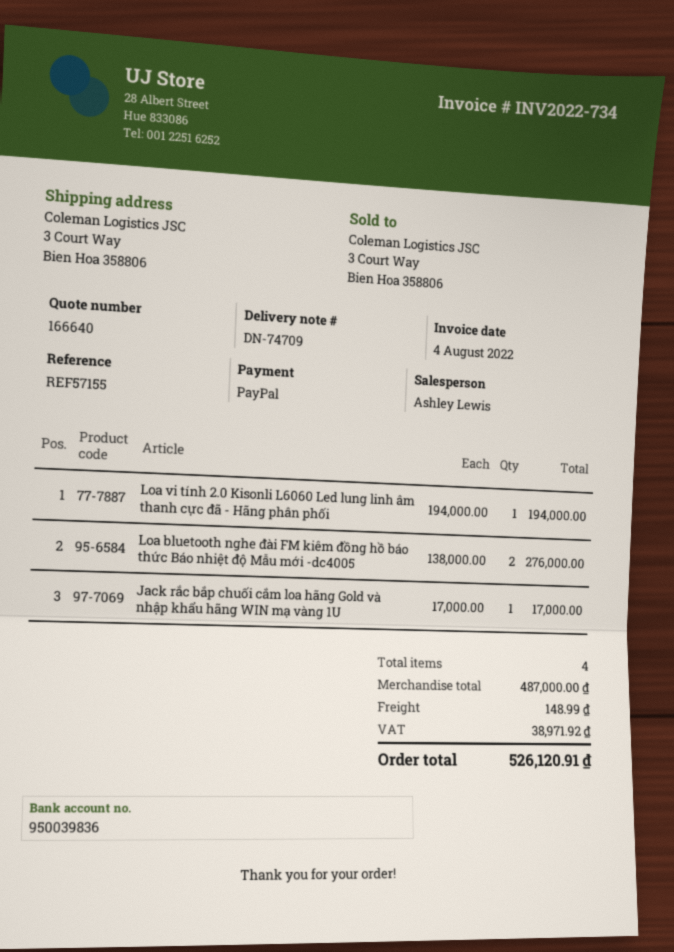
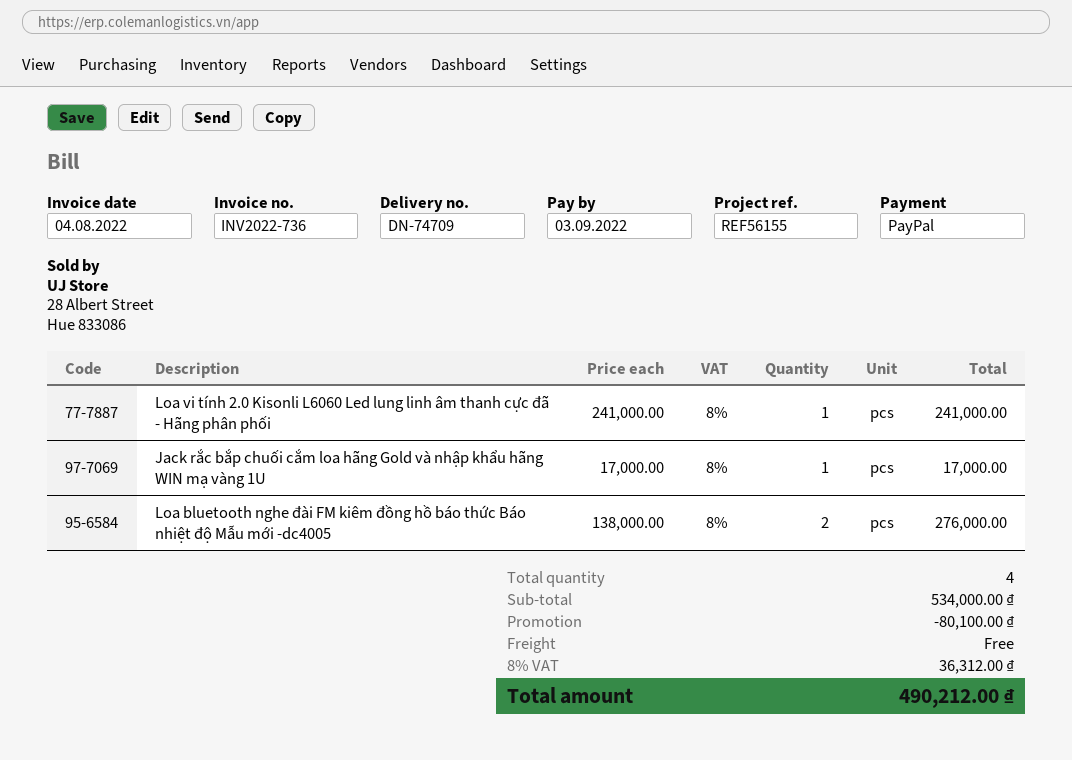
invoice number: INV2022-734 -> INV2022-736
reference: REF57155 -> REF56155
Loa vi tính 2.0 Kisonli L6060 Led lung linh âm thanh cực đã - Hãng phân phối: 1 x 194000.00 = 194000.00 -> 1 x 241000.00 = 241000.00
subtotal: 487000.00 -> 534000.00
discount: none -> 80100.00
shipping: 148.99 -> 0.00
tax: 38971.92 -> 36312.00
total: 526120.91 -> 490212.00

